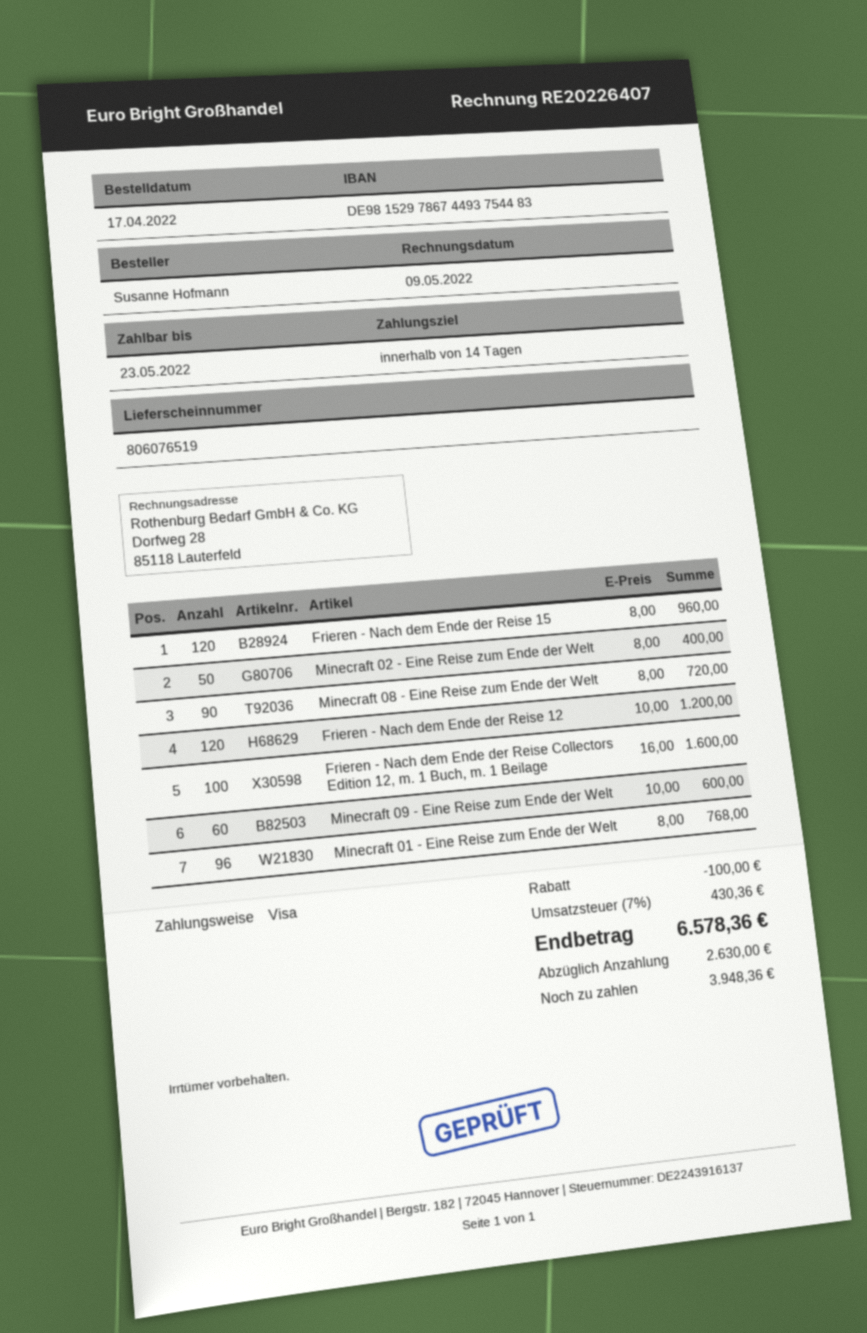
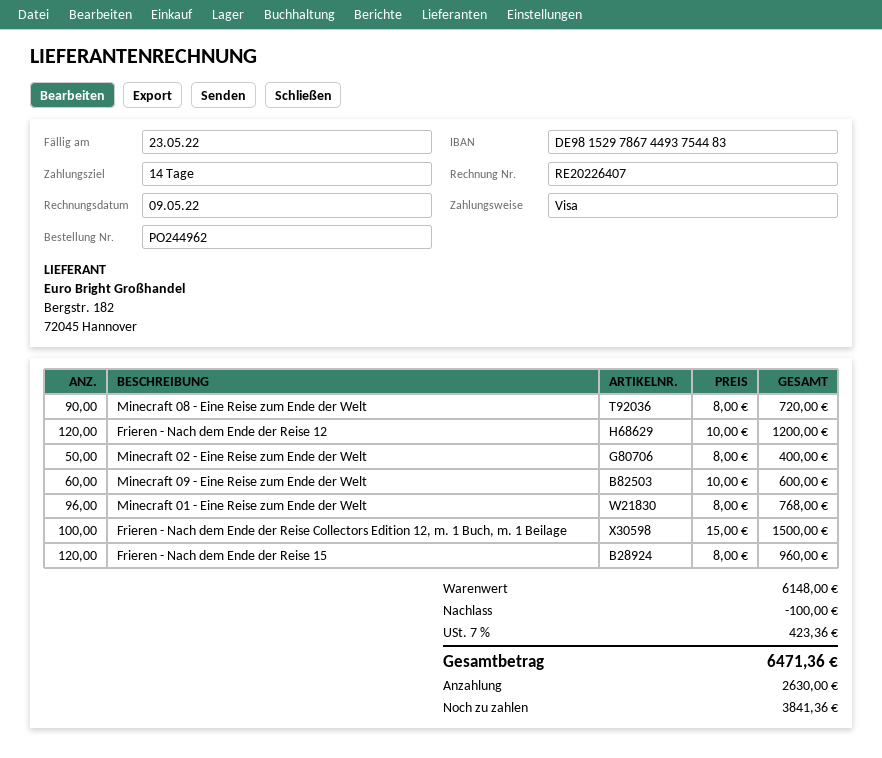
Frieren - Nach dem Ende der Reise Collectors Edition 12, m. 1 Buch, m. 1 Beilage: 100 x 16.00 = 1600.00 -> 100 x 15.00 = 1500.00
tax: 7% = 430.36 -> 7% = 423.36
total: 6578.36 -> 6471.36
balance: 3948.36 -> 3841.36

